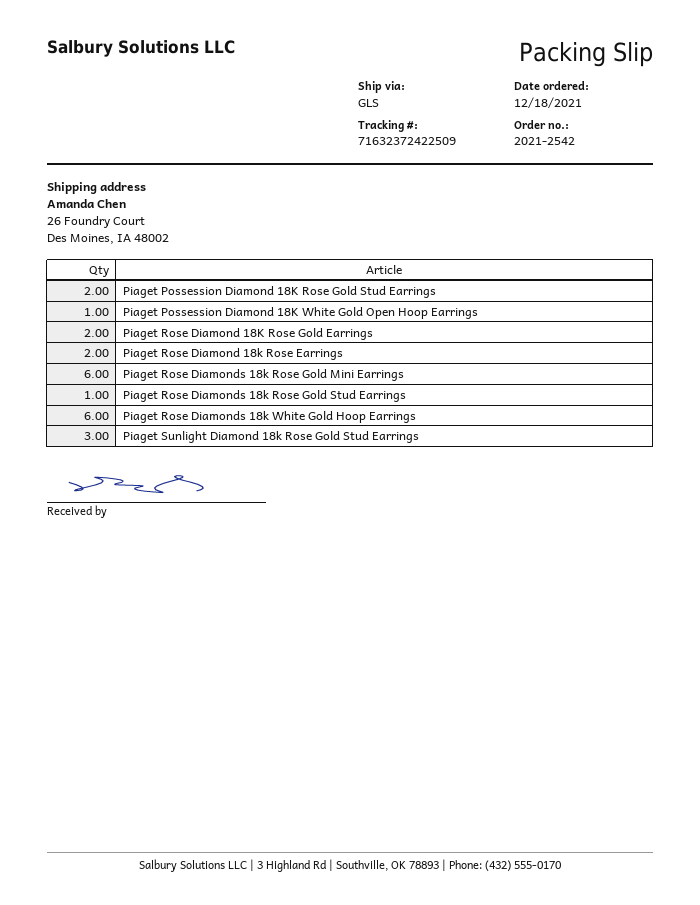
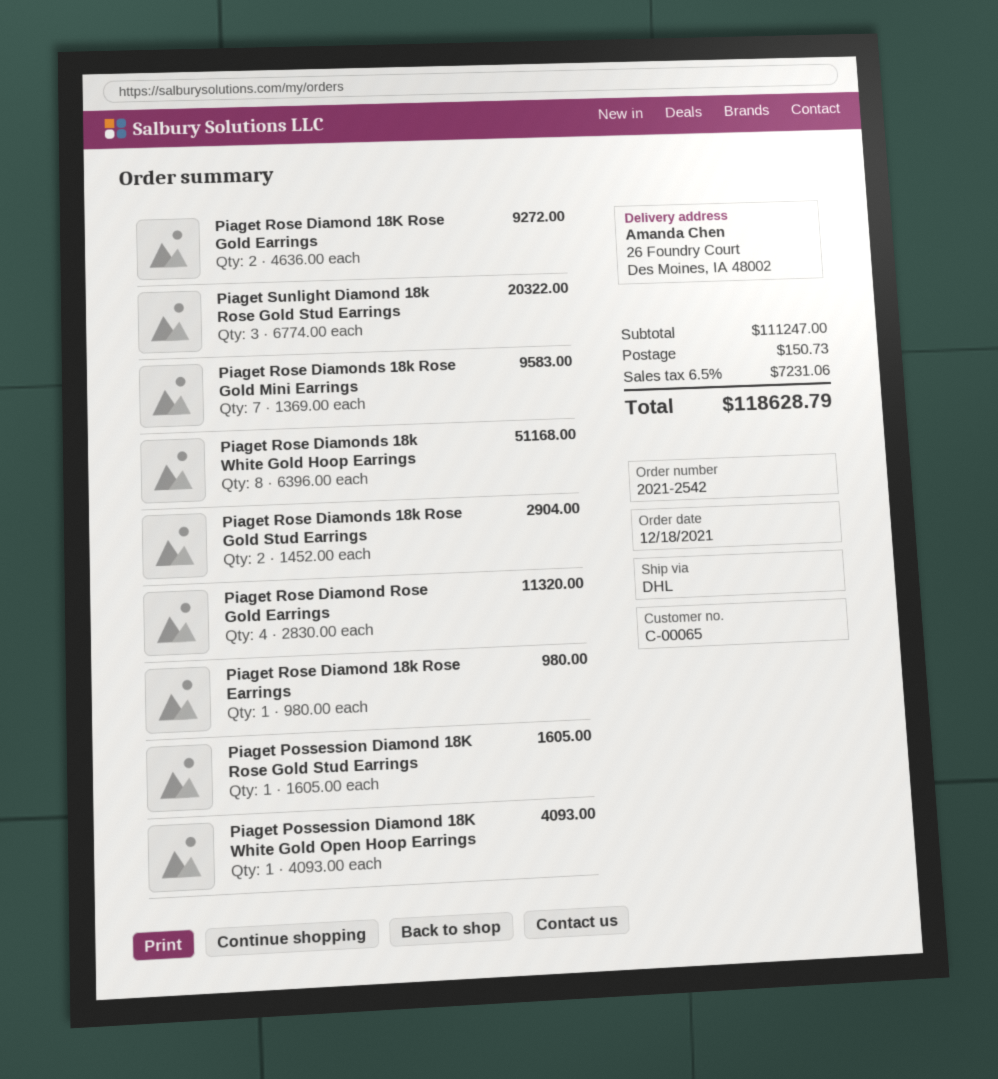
shipping method: GLS -> DHL
Piaget Possession Diamond 18K Rose Gold Stud Earrings: 2 -> 1
Piaget Rose Diamond 18k Rose Earrings: 2 -> 1
Piaget Rose Diamonds 18k Rose Gold Mini Earrings: 6 -> 7
Piaget Rose Diamonds 18k Rose Gold Stud Earrings: 1 -> 2
Piaget Rose Diamonds 18k White Gold Hoop Earrings: 6 -> 8
Piaget Rose Diamond Rose Gold Earrings: none -> 4

